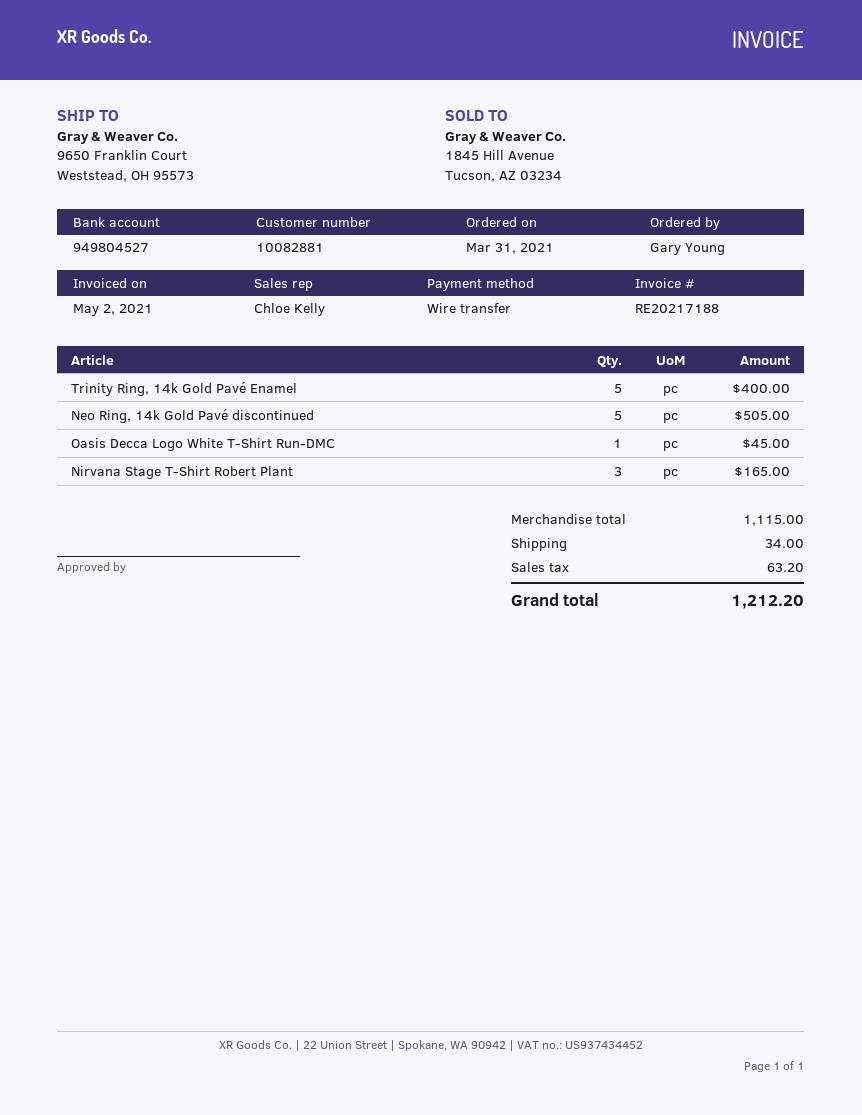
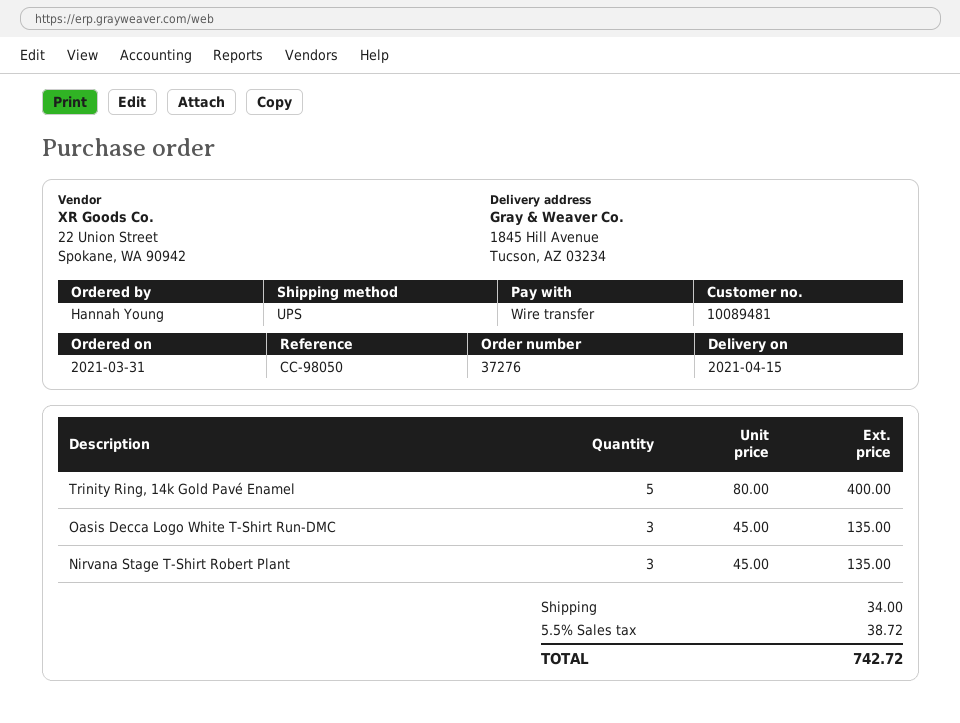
customer number: 10082881 -> 10089481
ordered by: Gary Young -> Hannah Young
ship to: 9650 Franklin Court, Weststead, OH 95573 -> 1845 Hill Avenue, Tucson, AZ 03234
Neo Ring, 14k Gold Pavé discontinued: 5 for 505.00 -> none
Oasis Decca Logo White T-Shirt Run-DMC: 1 for 45.00 -> 3 for 135.00
Nirvana Stage T-Shirt Robert Plant: 3 for 165.00 -> 3 for 135.00
tax: 63.20 -> 38.72
total: 1212.20 -> 742.72

